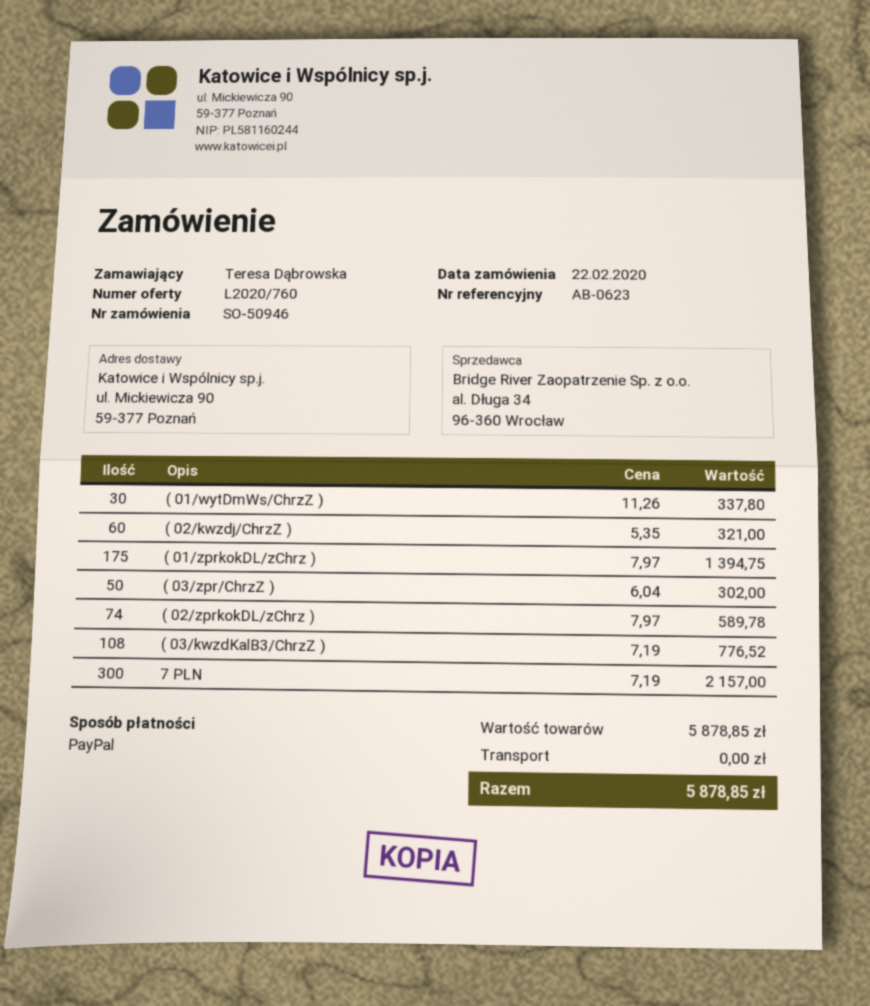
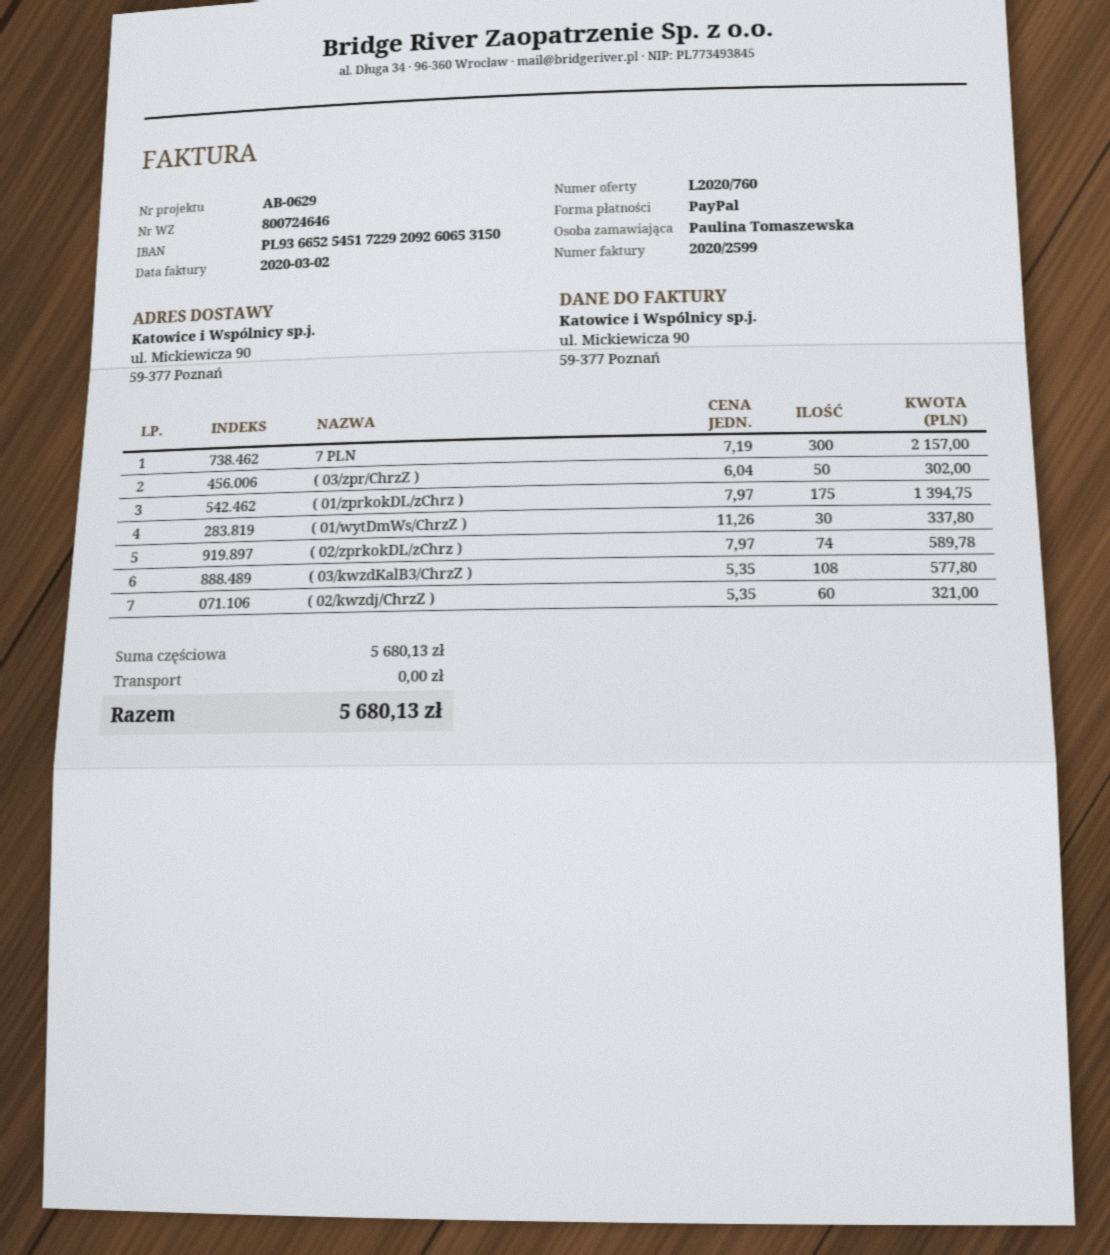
reference: AB-0623 -> AB-0629
ordered by: Teresa Dąbrowska -> Paulina Tomaszewska
( 03/kwzdKalB3/ChrzZ ): 108 x 7.19 = 776.52 -> 108 x 5.35 = 577.80
subtotal: 5878.85 -> 5680.13
total: 5878.85 -> 5680.13

